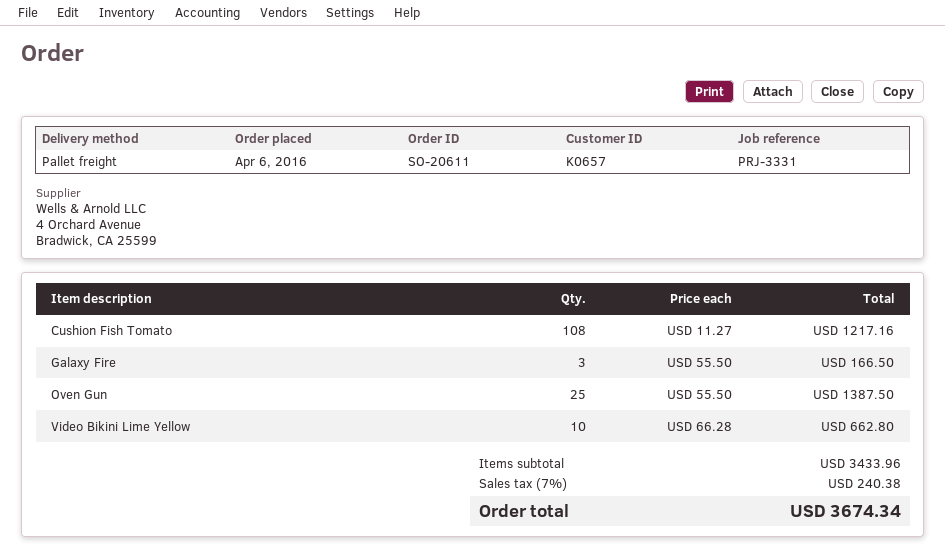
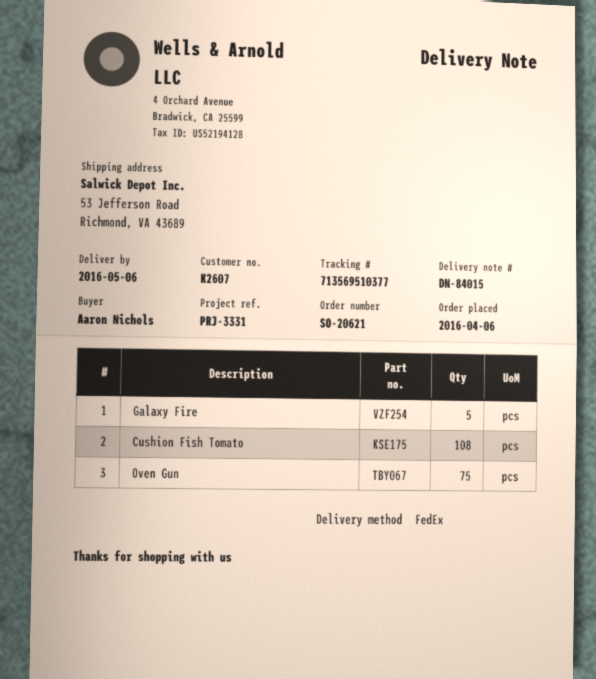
order number: SO-20611 -> SO-20621
customer number: K0657 -> K2607
shipping method: pallet freight -> FedEx
Galaxy Fire: 3 -> 5
Oven Gun: 25 -> 75
Video Bikini Lime Yellow: 10 -> none

